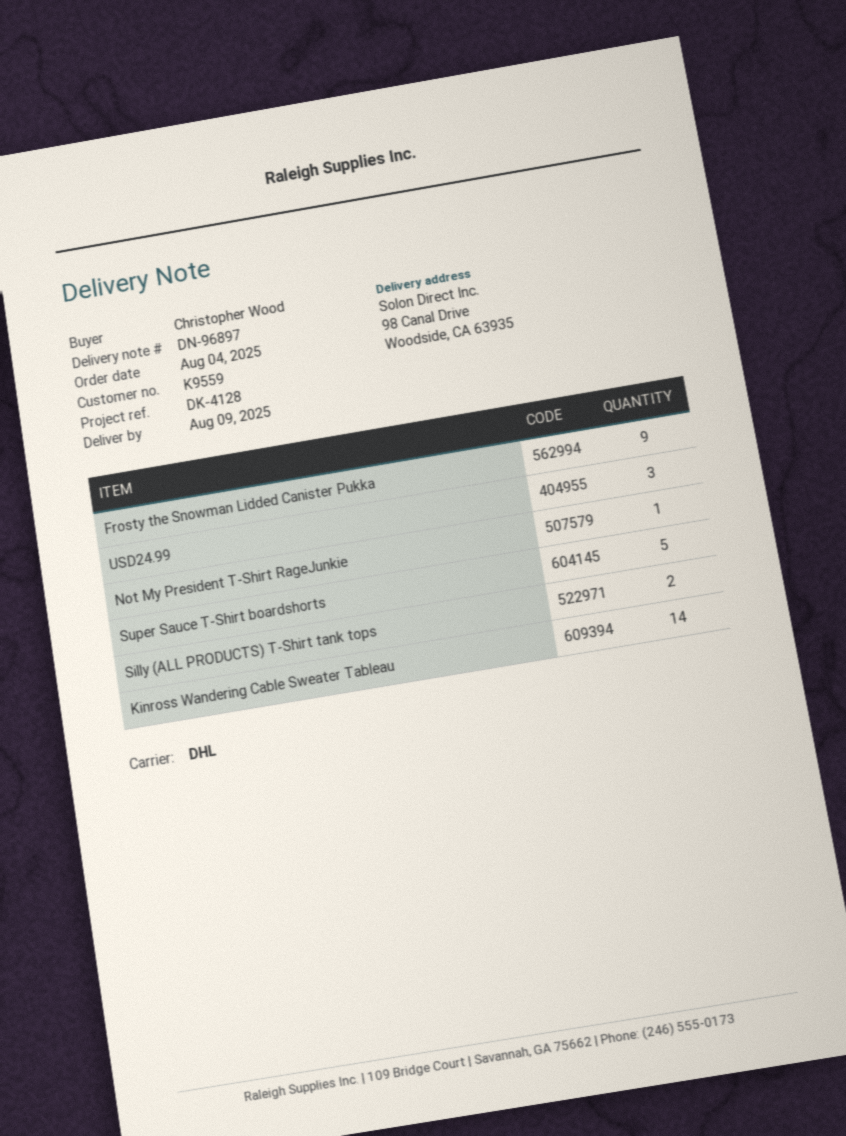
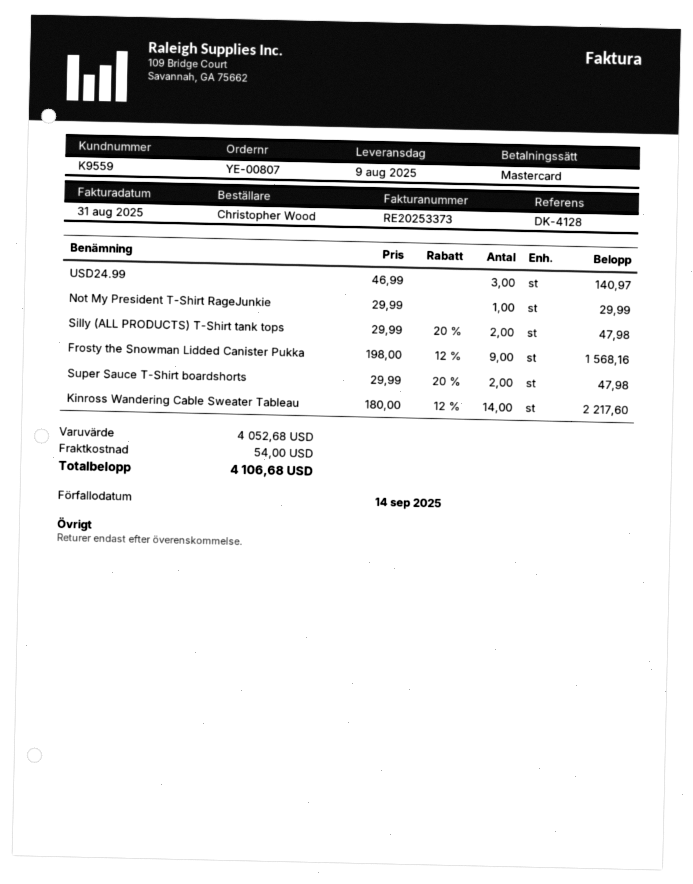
Super Sauce T-Shirt boardshorts: 5 -> 2

